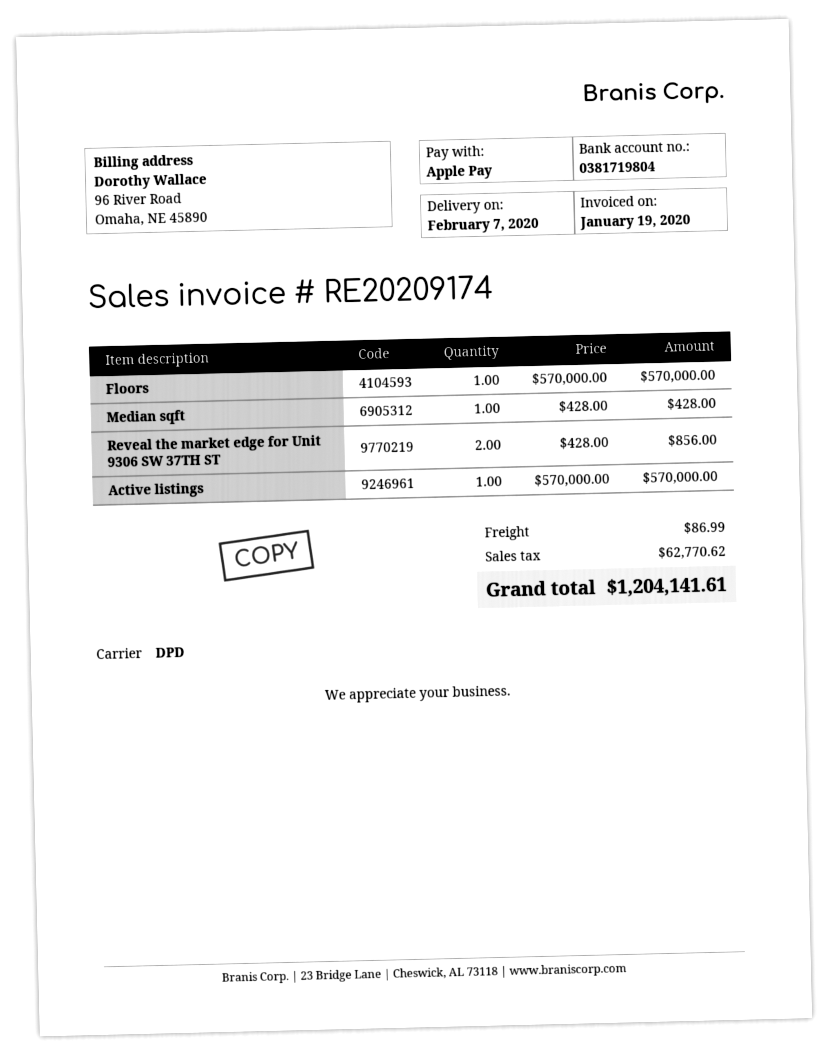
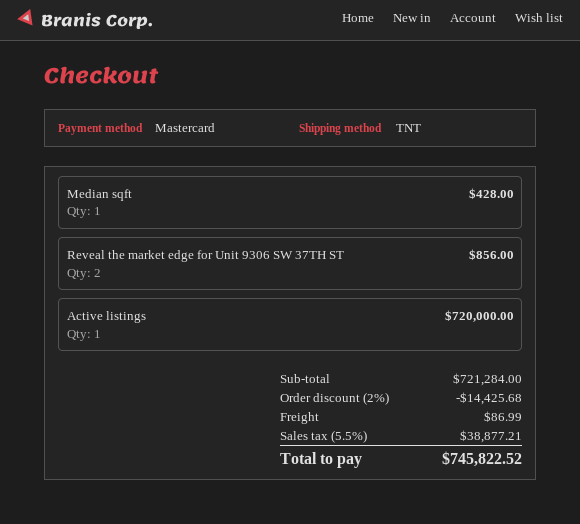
payment method: Apple Pay -> Mastercard
shipping method: DPD -> TNT
Floors: 1 for 570000.00 -> none
Active listings: 1 for 570000.00 -> 1 for 720000.00
discount: none -> 2% = 14425.68
tax: 62770.62 -> 38877.21
total: 1204141.61 -> 745822.52

